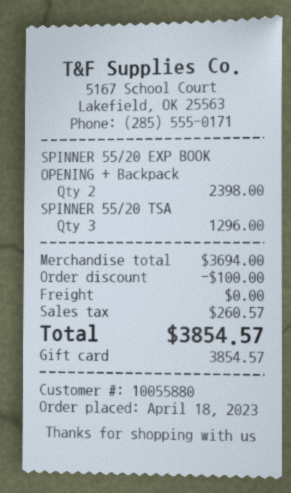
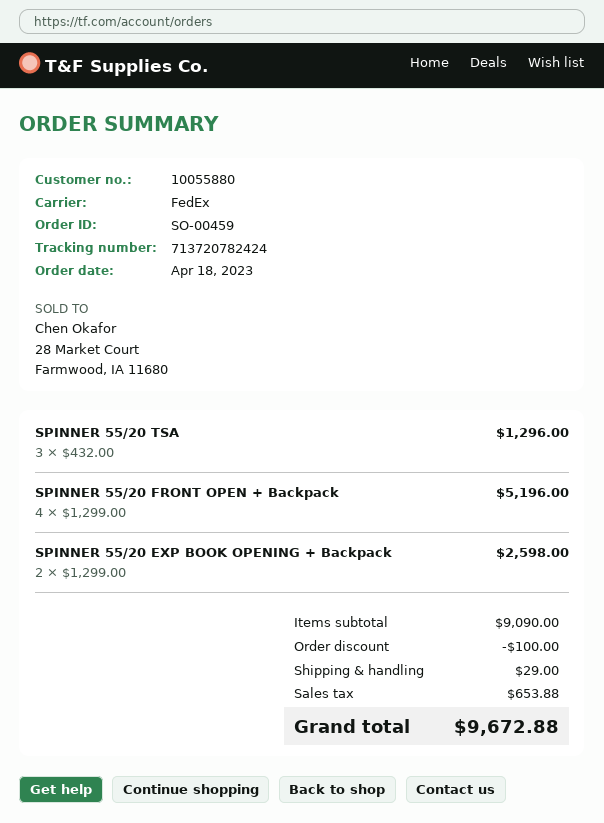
SPINNER 55/20 EXP BOOK OPENING + Backpack: 2 for 2398.00 -> 2 for 2598.00
SPINNER 55/20 FRONT OPEN + Backpack: none -> 4 for 5196.00
subtotal: 3694.00 -> 9090.00
shipping: 0.00 -> 29.00
tax: 260.57 -> 653.88
total: 3854.57 -> 9672.88

